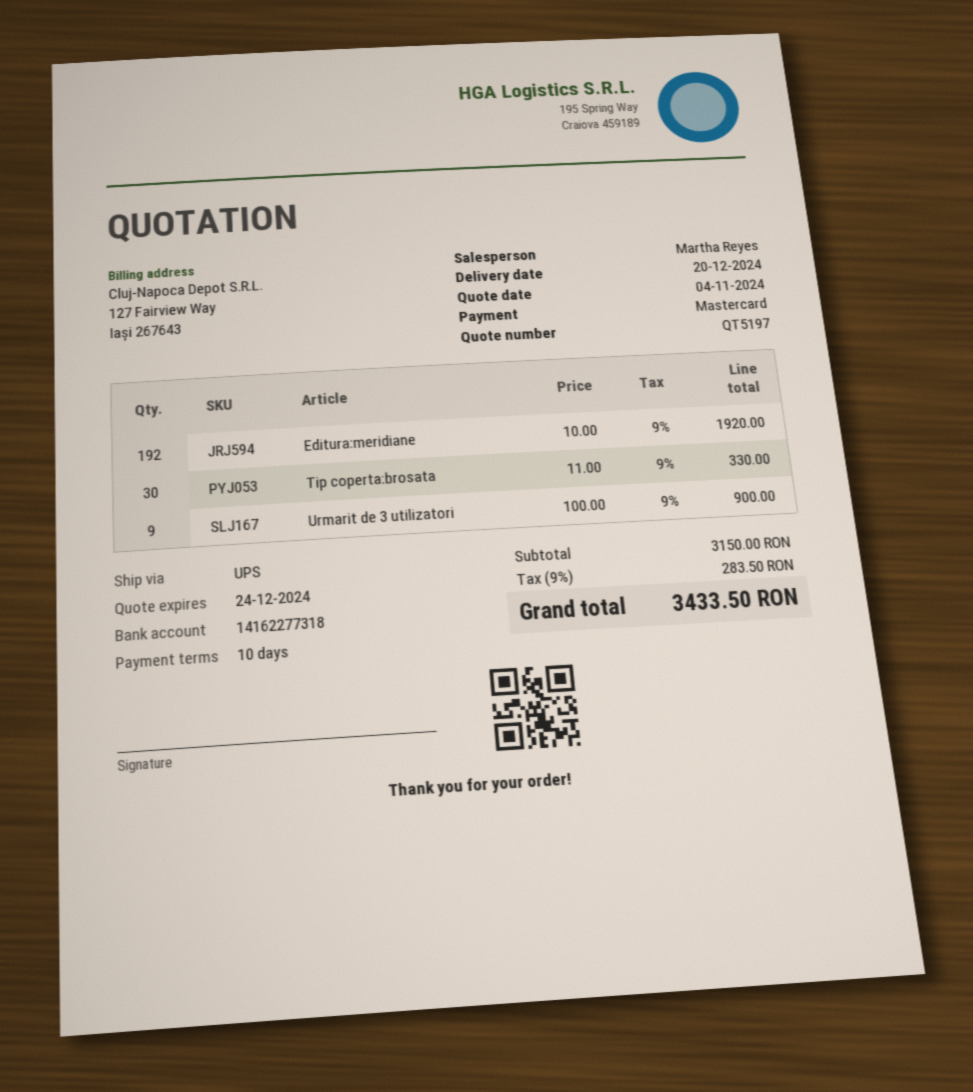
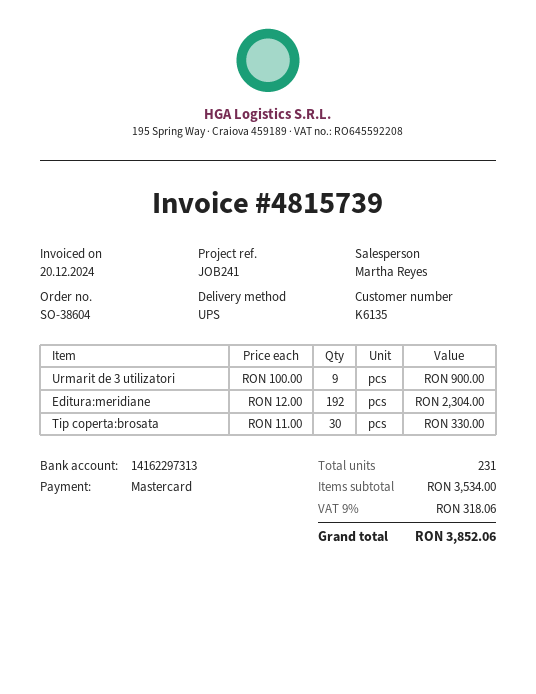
bank account: 14162277318 -> 14162297313
Editura:meridiane: 192 x 10.00 = 1920.00 -> 192 x 12.00 = 2304.00
subtotal: 3150.00 -> 3534.00
tax: 9% = 283.50 -> 9% = 318.06
total: 3433.50 -> 3852.06

